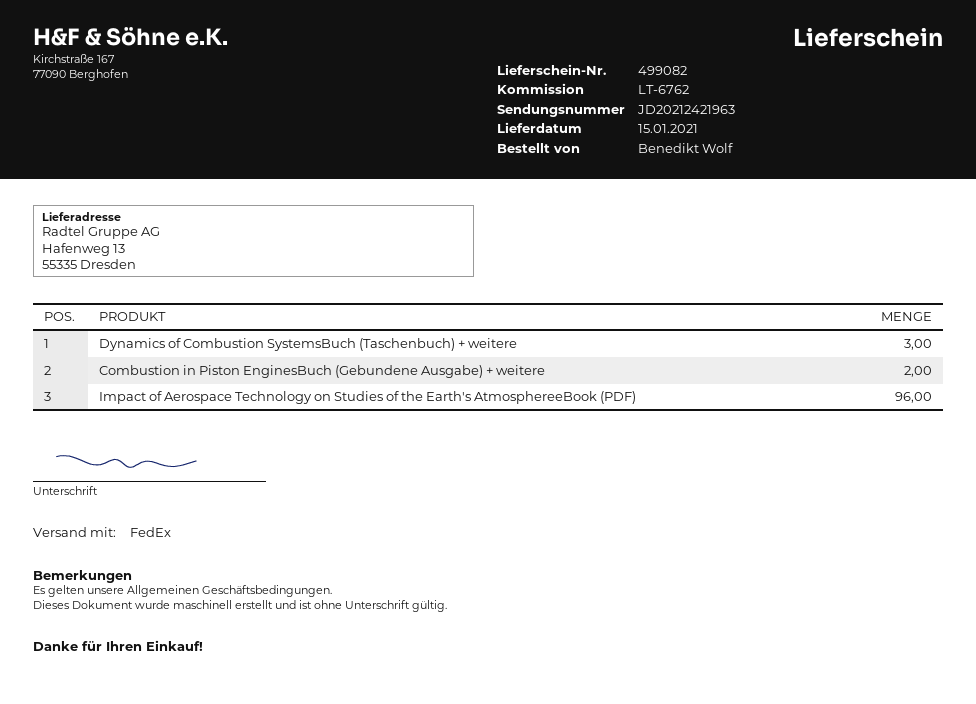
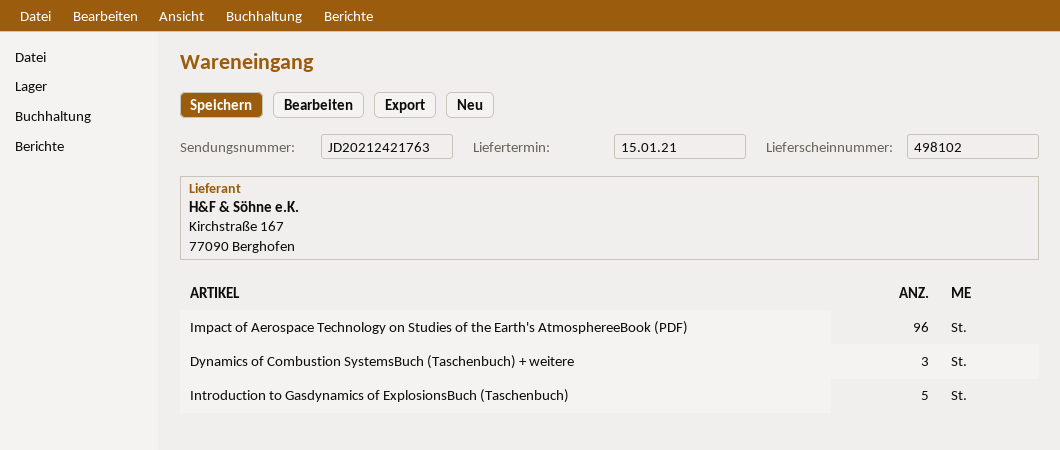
delivery note number: 499082 -> 498102
tracking number: JD20212421963 -> JD20212421763
Combustion in Piston EnginesBuch (Gebundene Ausgabe) + weitere: 2 -> none
Introduction to Gasdynamics of ExplosionsBuch (Taschenbuch): none -> 5

